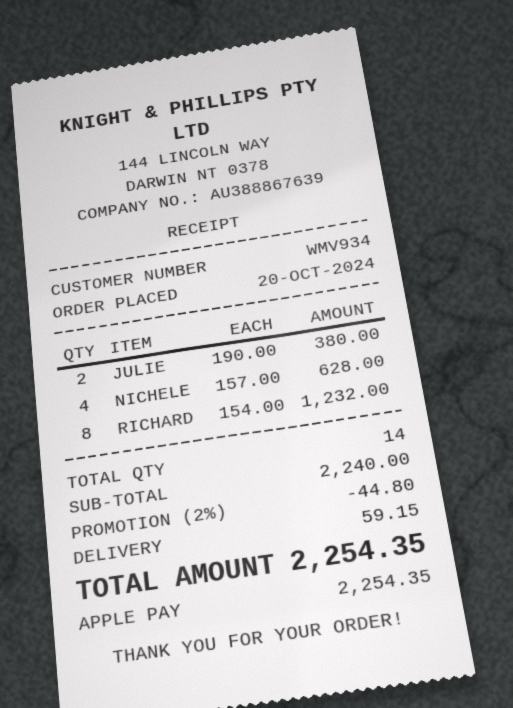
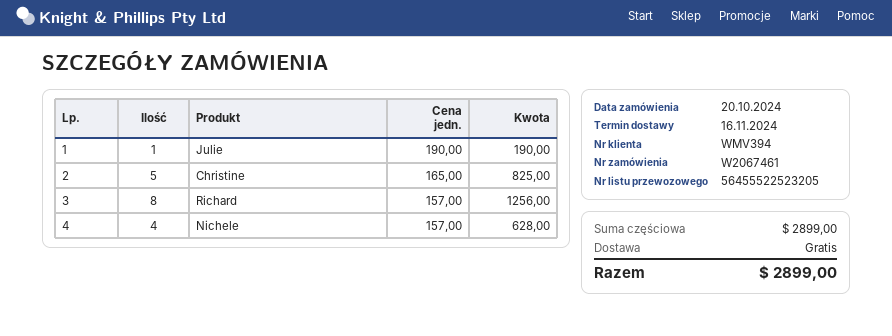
customer number: WMV934 -> WMV394
JULIE: 2 x 190.00 = 380.00 -> 1 x 190.00 = 190.00
RICHARD: 8 x 154.00 = 1232.00 -> 8 x 157.00 = 1256.00
Christine: none -> 5 x 165.00 = 825.00
subtotal: 2240.00 -> 2899.00
discount: 2% = 44.80 -> none
shipping: 59.15 -> 0.00
total: 2254.35 -> 2899.00

